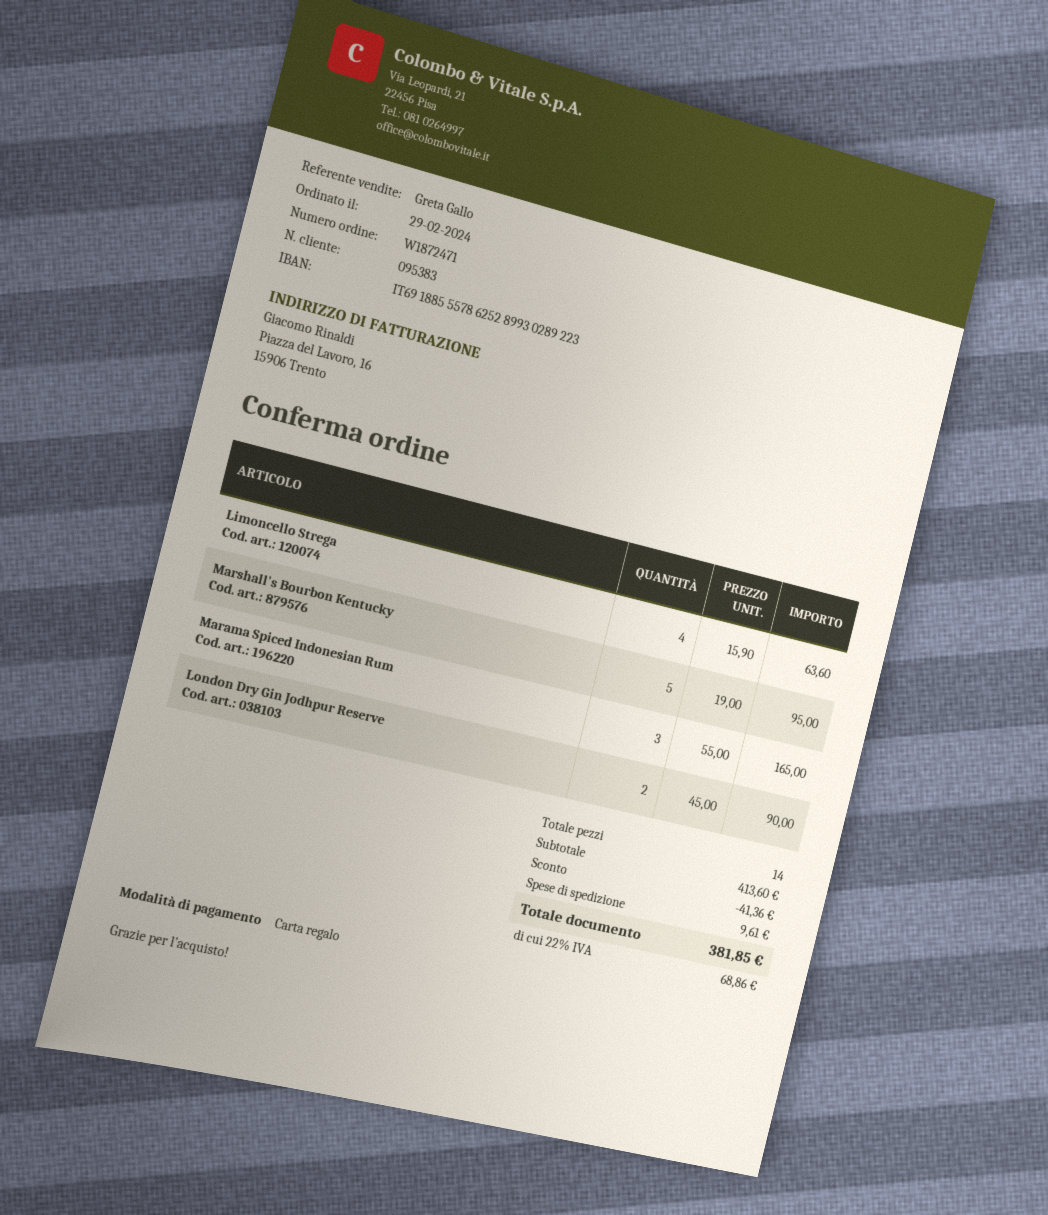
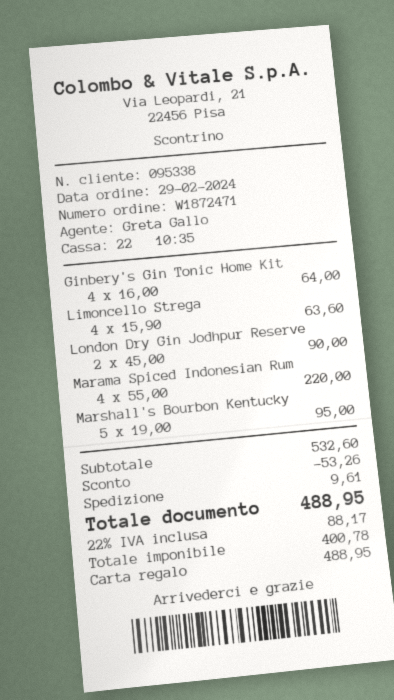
customer number: 095383 -> 095338
Marama Spiced Indonesian Rum: 3 x 55.00 = 165.00 -> 4 x 55.00 = 220.00
Ginbery's Gin Tonic Home Kit: none -> 4 x 16.00 = 64.00
subtotal: 413.60 -> 532.60
discount: 41.36 -> 53.26
tax: 22% = 68.86 -> 22% = 88.17
total: 381.85 -> 488.95

